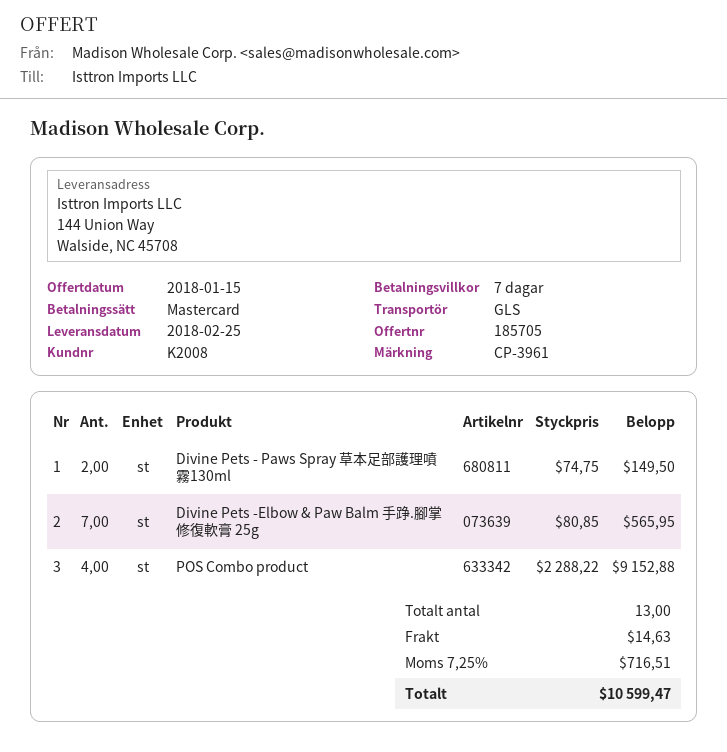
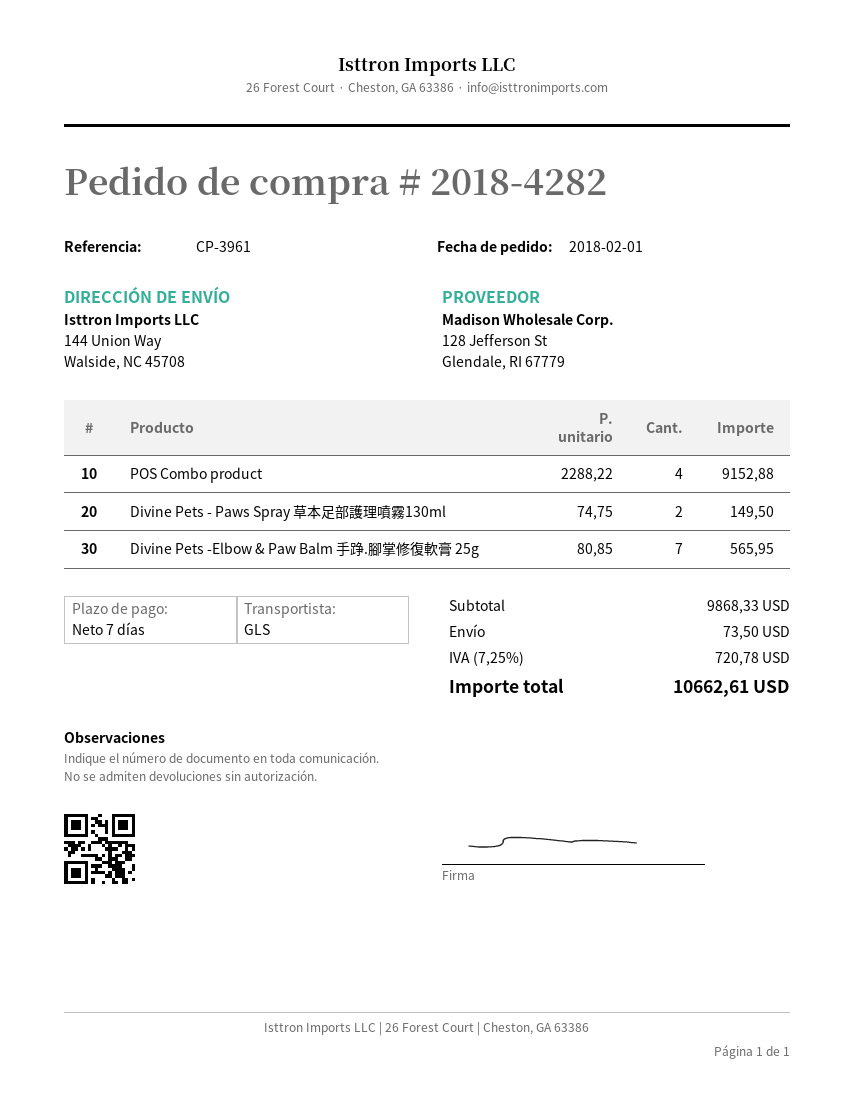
shipping: 14.63 -> 73.50
tax: 7.25% = 716.51 -> 7.25% = 720.78
total: 10599.47 -> 10662.61

